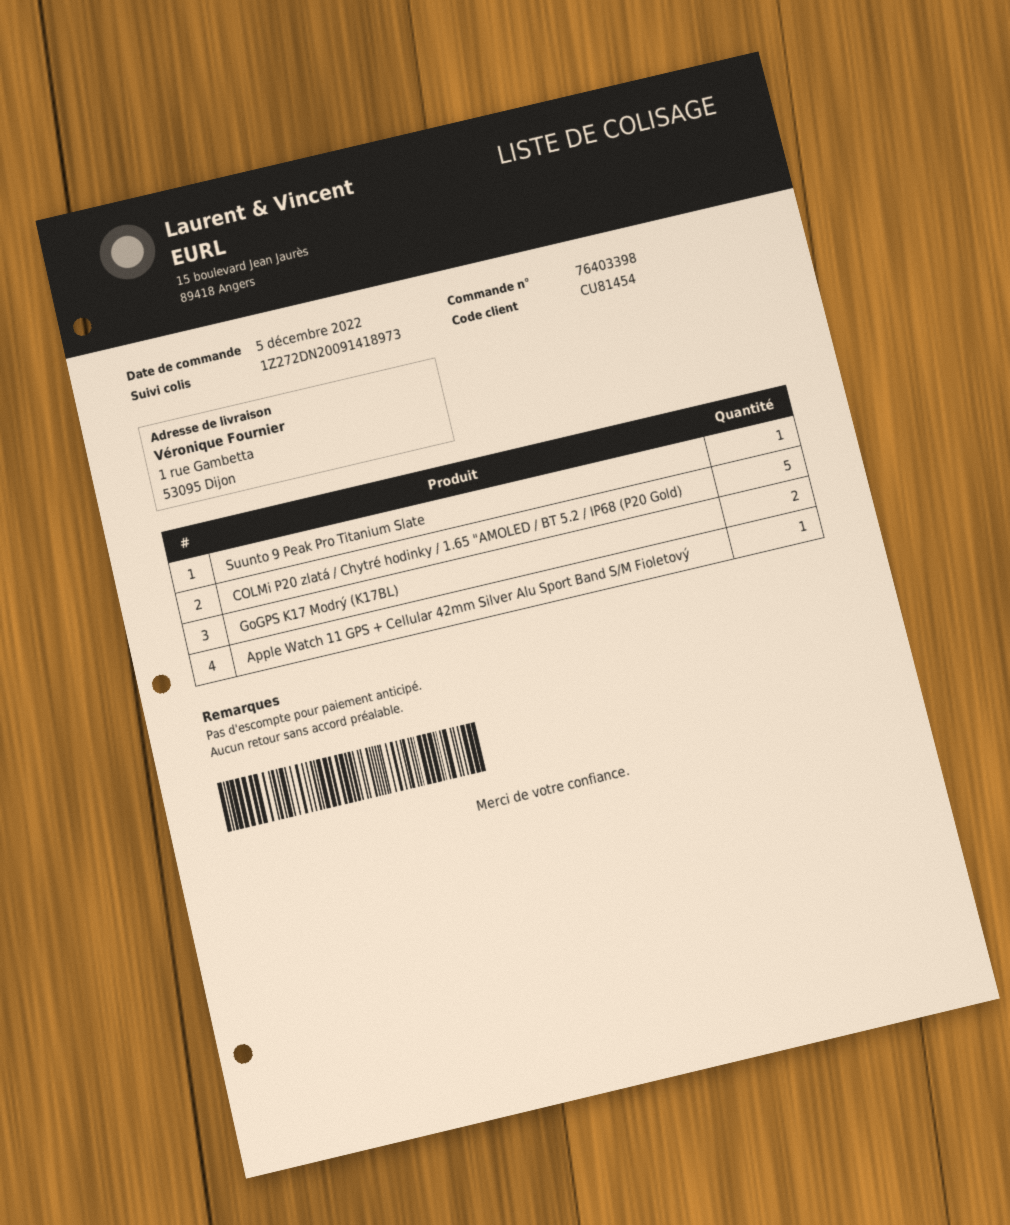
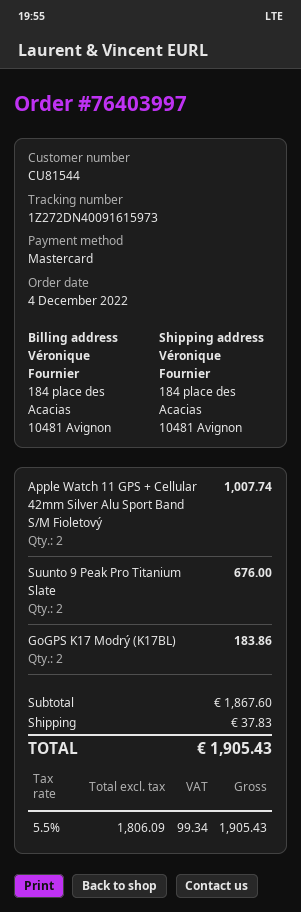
order number: 76403398 -> 76403997
order date: 2022-12-05 -> 2022-12-04
customer number: CU81454 -> CU81544
tracking number: 1Z272DN20091418973 -> 1Z272DN40091615973
ship to: 1 rue Gambetta, 53095 Dijon -> 184 place des Acacias, 10481 Avignon
Suunto 9 Peak Pro Titanium Slate: 1 -> 2
COLMi P20 zlatá / Chytré hodinky / 1.65 "AMOLED / BT 5.2 / IP68 (P20 Gold): 5 -> none
Apple Watch 11 GPS + Cellular 42mm Silver Alu Sport Band S/M Fioletový: 1 -> 2

